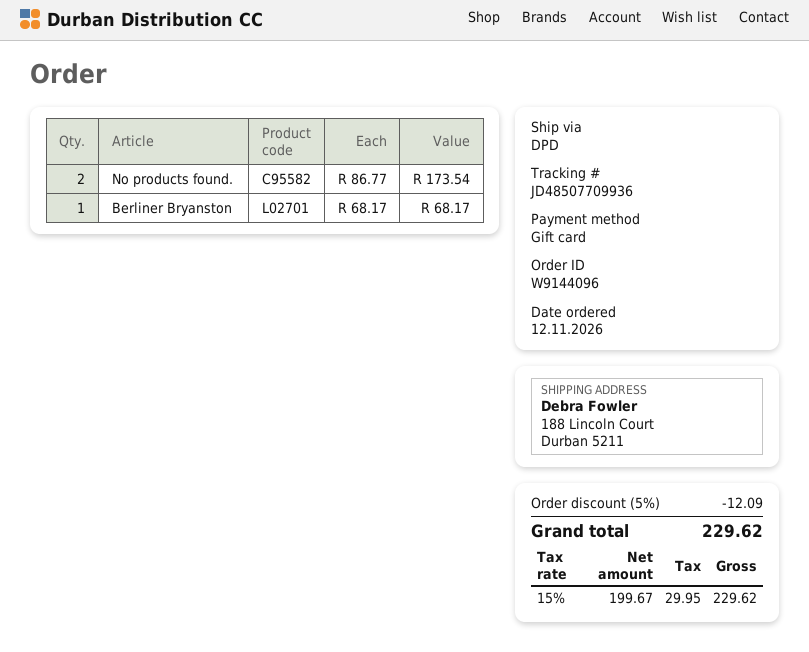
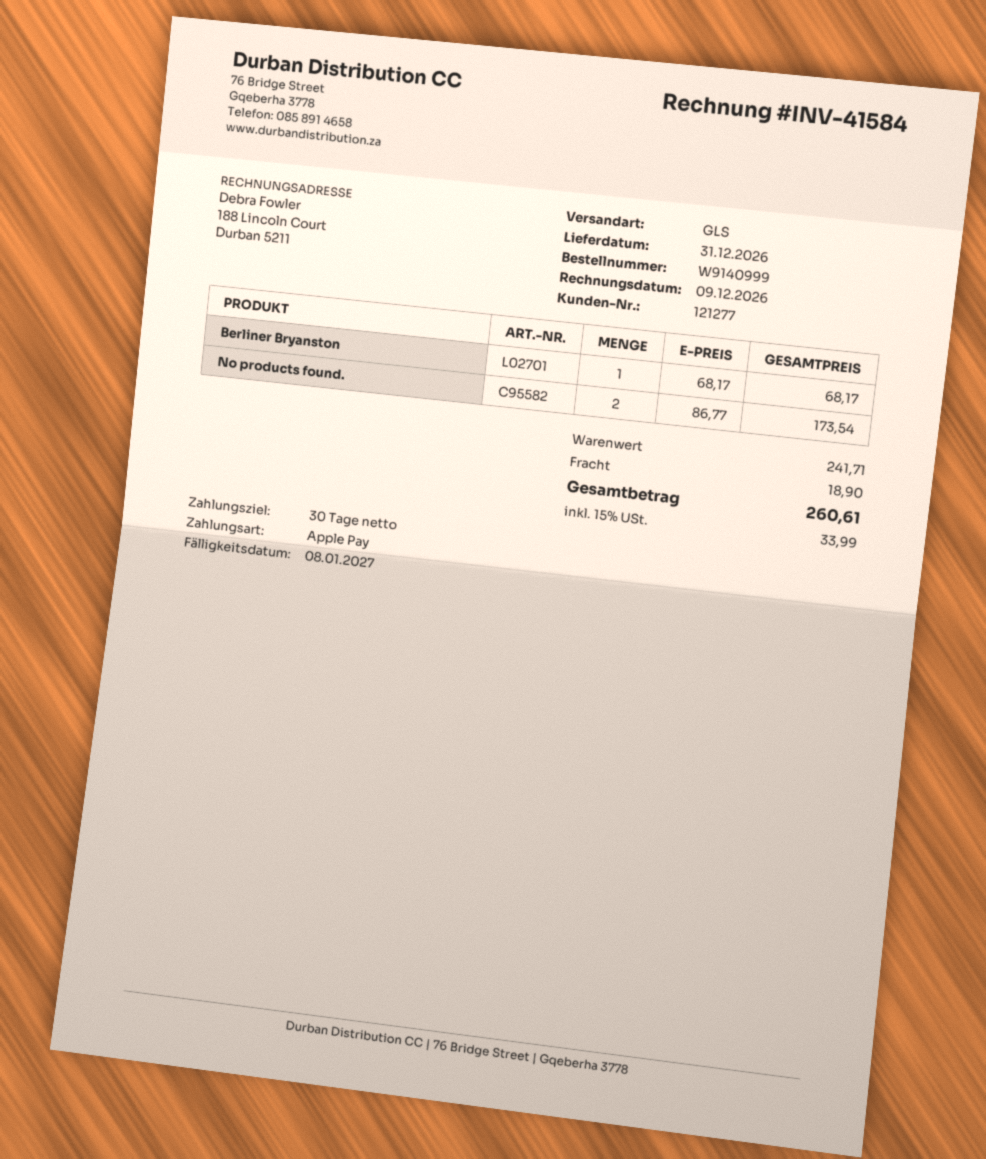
order number: W9144096 -> W9140999
payment method: gift card -> Apple Pay
shipping method: DPD -> GLS
discount: 5% = 12.09 -> none
shipping: none -> 18.90
tax: 15% = 29.95 -> 15% = 33.99
total: 229.62 -> 260.61

